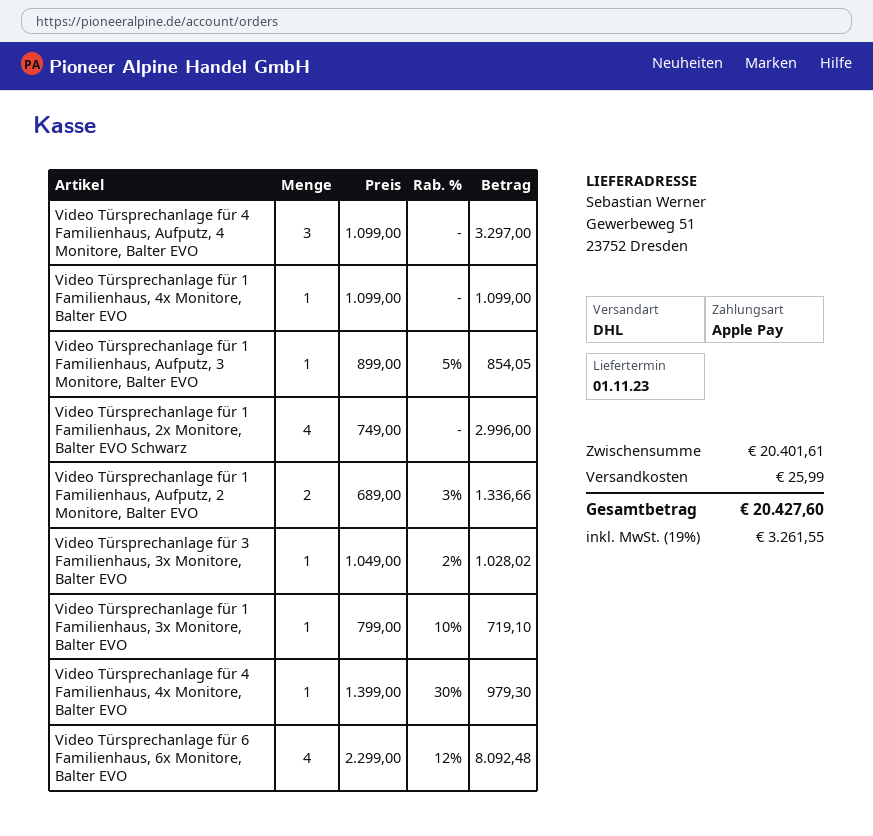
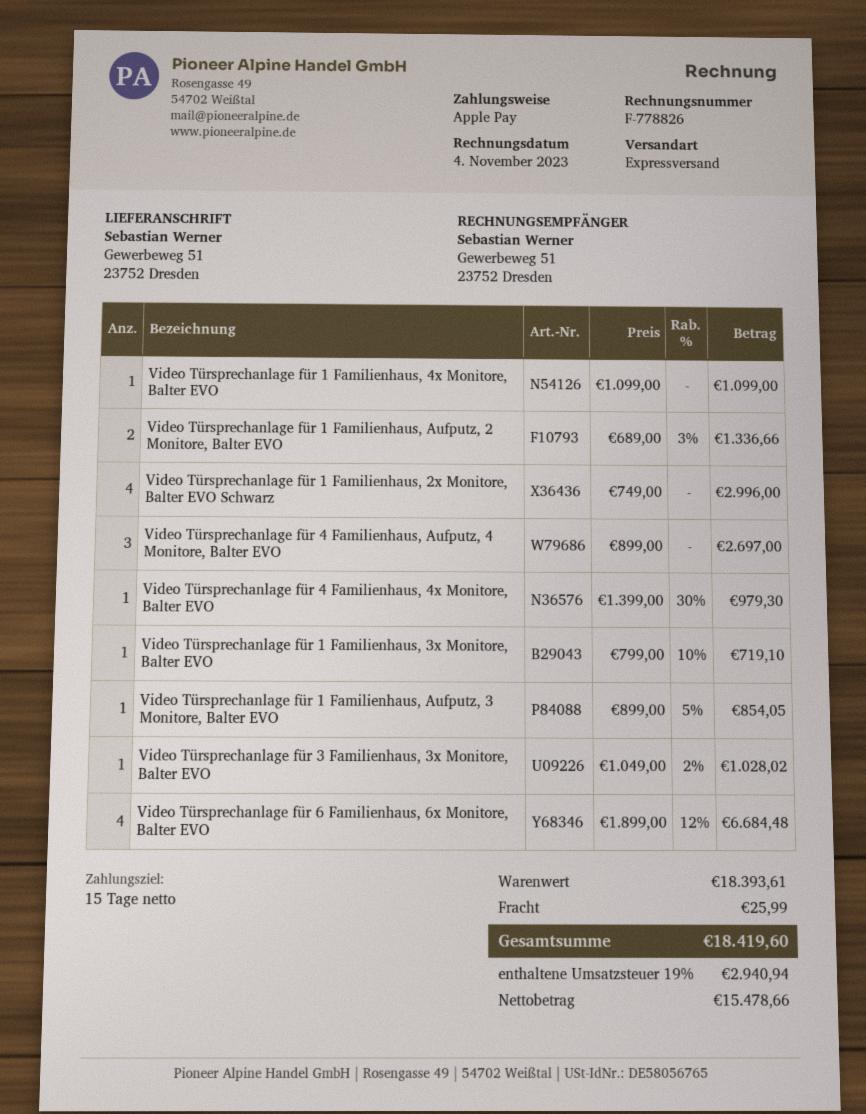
shipping method: DHL -> express
Video Türsprechanlage für 4 Familienhaus, Aufputz, 4 Monitore, Balter EVO: 3 x 1099.00 = 3297.00 -> 3 x 899.00 = 2697.00
Video Türsprechanlage für 6 Familienhaus, 6x Monitore, Balter EVO: 4 x 2299.00 - 12% = 8092.48 -> 4 x 1899.00 - 12% = 6684.48
subtotal: 20401.61 -> 18393.61
tax: 19% = 3261.55 -> 19% = 2940.94
total: 20427.60 -> 18419.60

